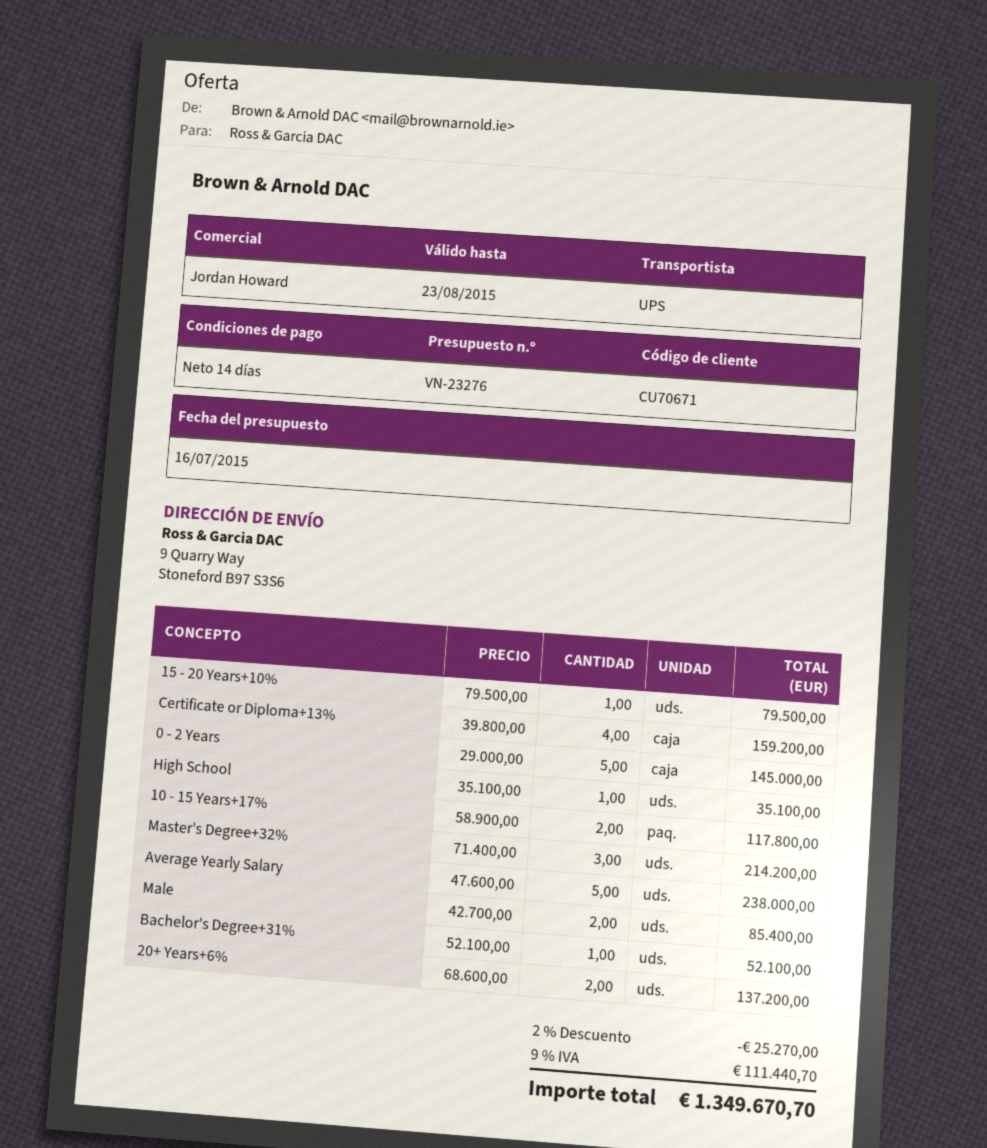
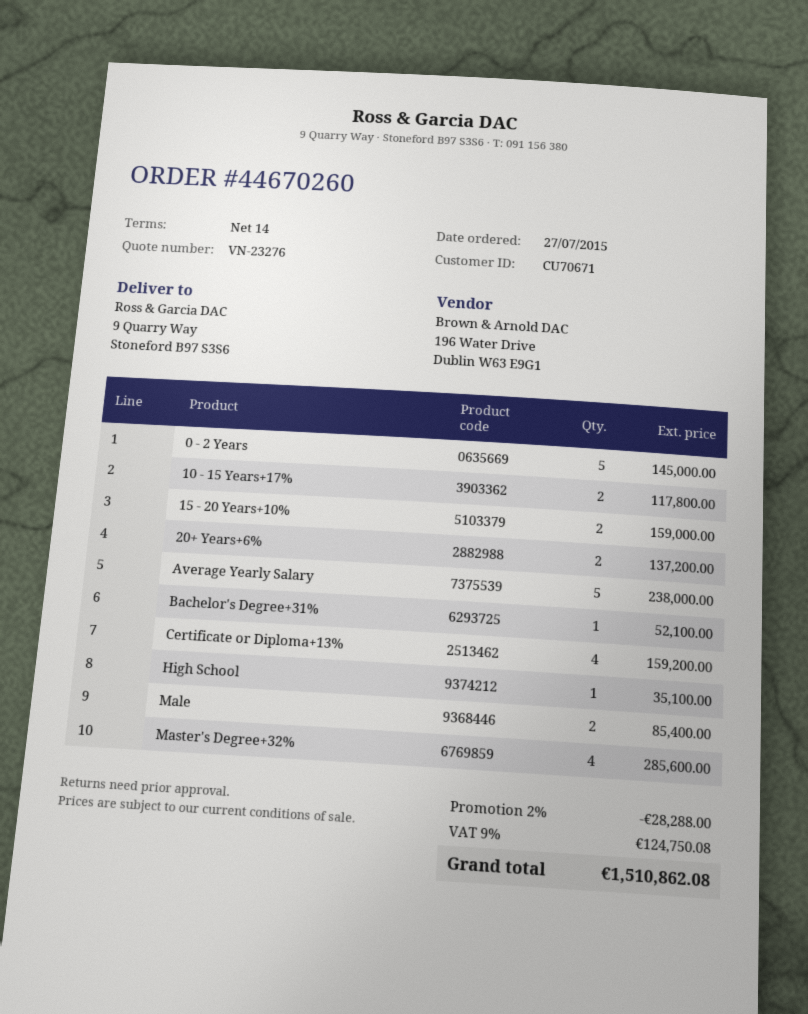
15 - 20 Years+10%: 1 for 79500.00 -> 2 for 159000.00
Master's Degree+32%: 3 for 214200.00 -> 4 for 285600.00
discount: 2% = 25270.00 -> 2% = 28288.00
tax: 9% = 111440.70 -> 9% = 124750.08
total: 1349670.70 -> 1510862.08

